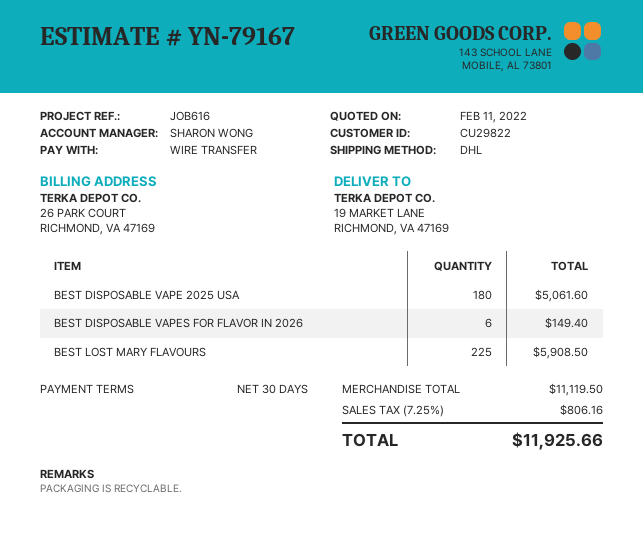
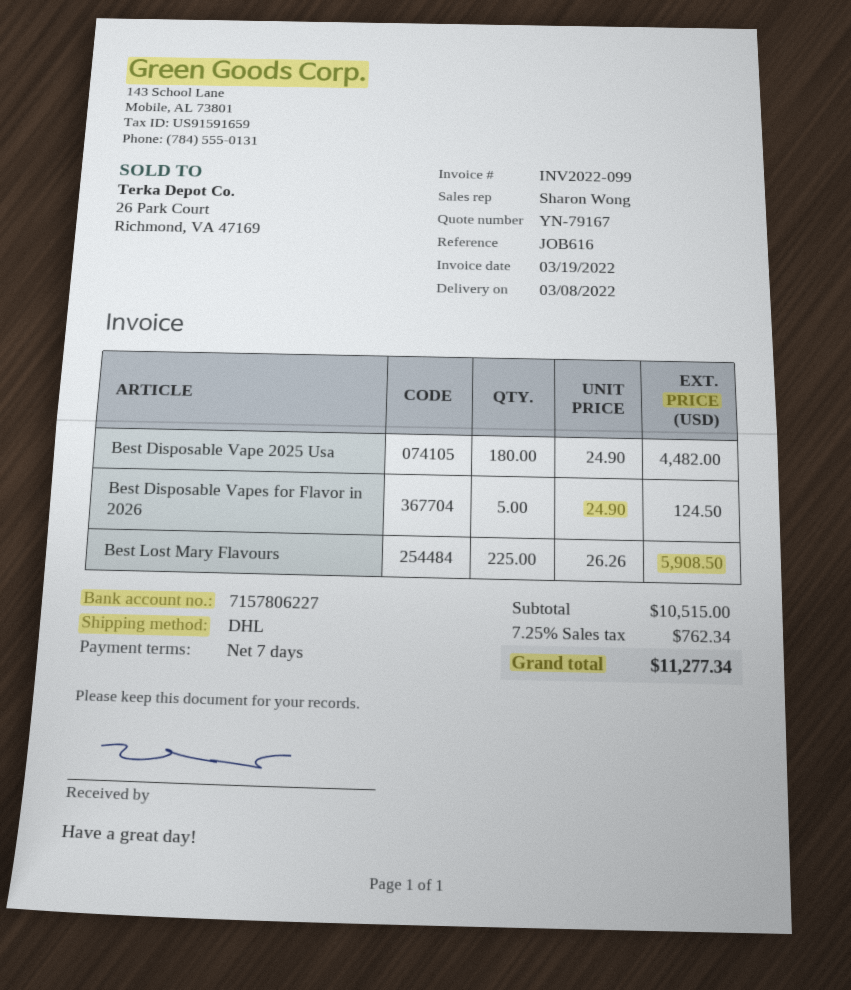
payment terms: 30 days -> 7 days
BEST DISPOSABLE VAPE 2025 USA: 180 for 5061.60 -> 180 for 4482.00
BEST DISPOSABLE VAPES FOR FLAVOR IN 2026: 6 for 149.40 -> 5 for 124.50
subtotal: 11119.50 -> 10515.00
tax: 7.25% = 806.16 -> 7.25% = 762.34
total: 11925.66 -> 11277.34

